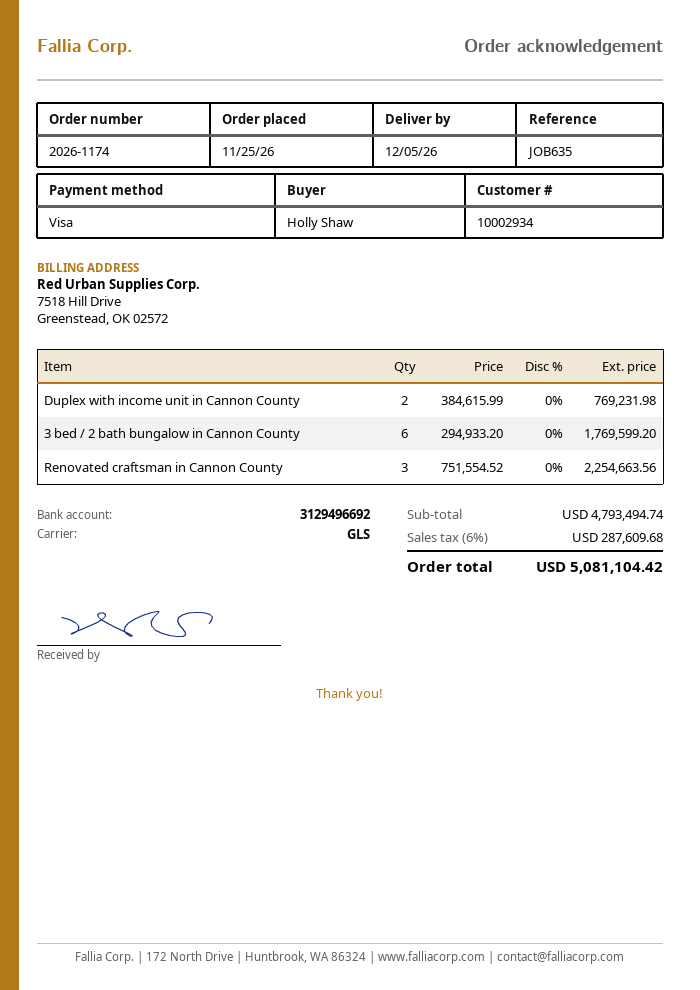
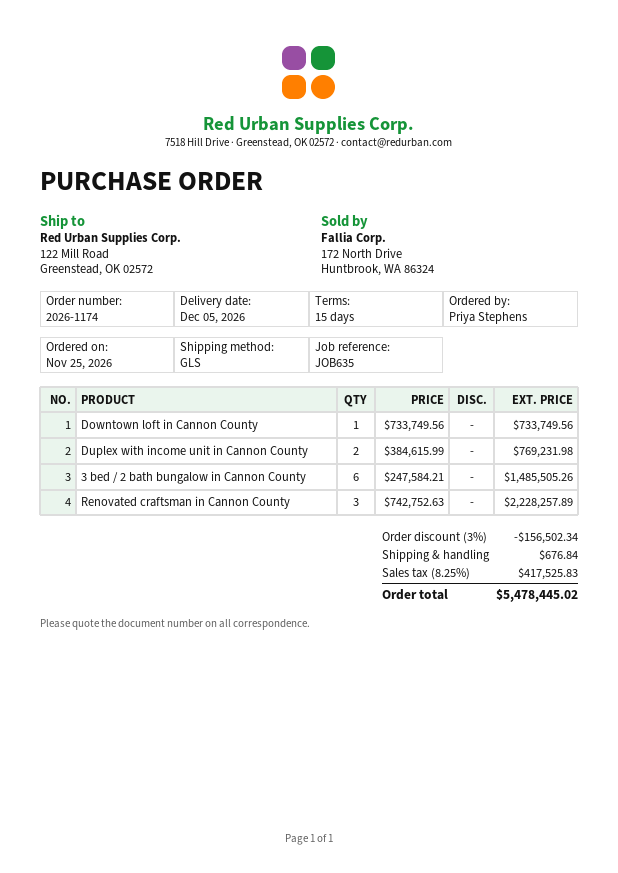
ordered by: Holly Shaw -> Priya Stephens
3 bed / 2 bath bungalow in Cannon County: 6 x 294933.20 = 1769599.20 -> 6 x 247584.21 = 1485505.26
Renovated craftsman in Cannon County: 3 x 751554.52 = 2254663.56 -> 3 x 742752.63 = 2228257.89
Downtown loft in Cannon County: none -> 1 x 733749.56 = 733749.56
discount: none -> 3% = 156502.34
shipping: none -> 676.84
tax: 6% = 287609.68 -> 8.25% = 417525.83
total: 5081104.42 -> 5478445.02

